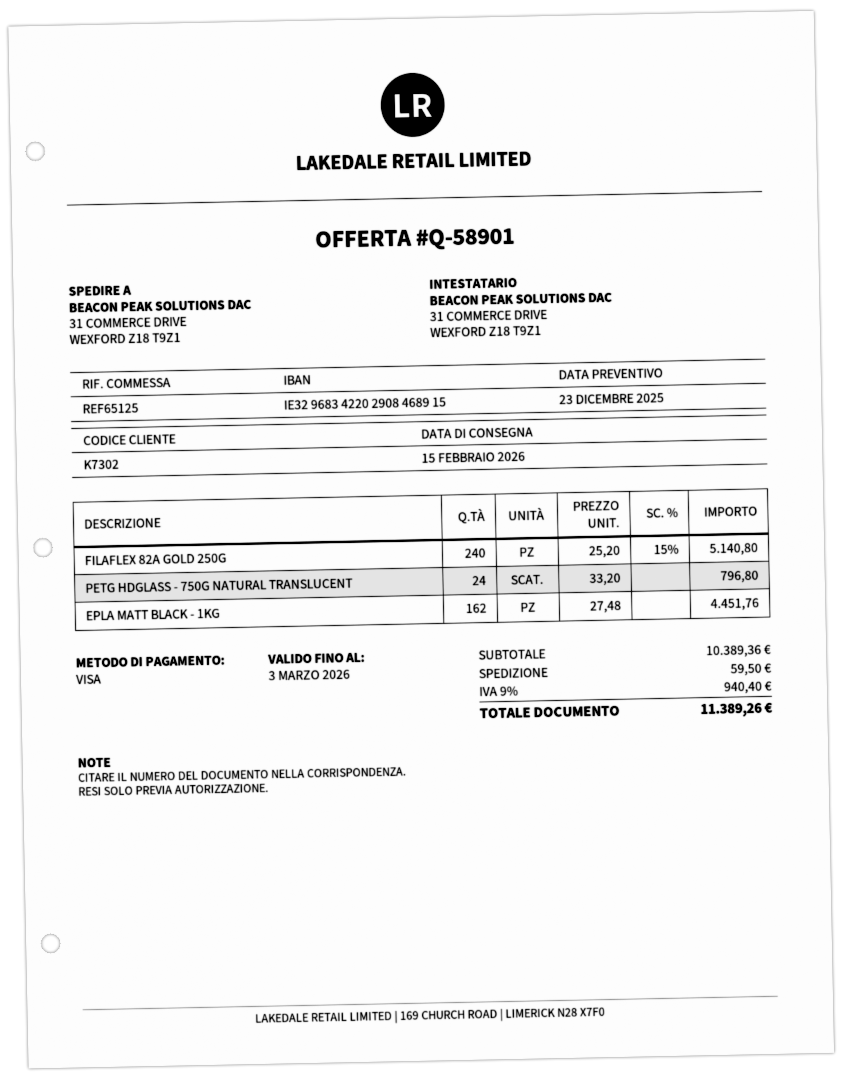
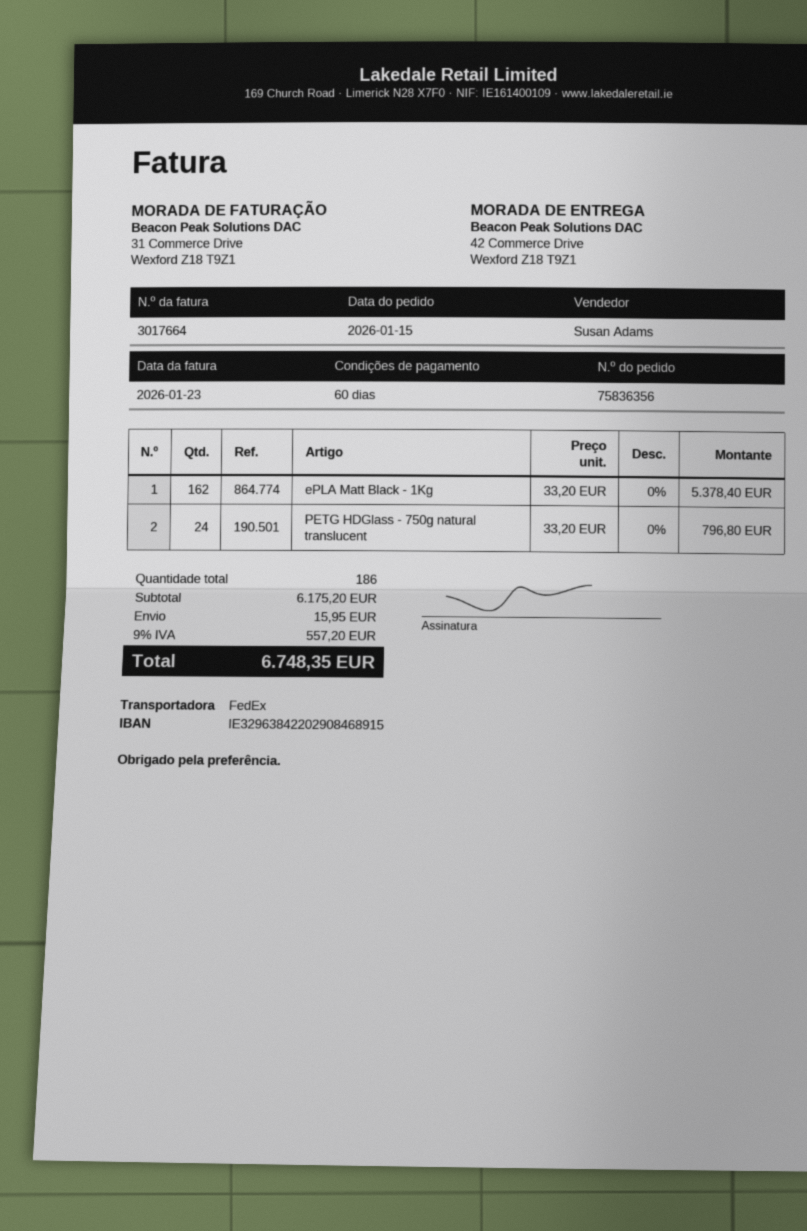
bank account: IE32968342202908468915 -> IE32963842202908468915
ship to: 31 COMMERCE DRIVE, WEXFORD Z18 T9Z1 -> 42 Commerce Drive, Wexford Z18 T9Z1
FILAFLEX 82A GOLD 250G: 240 x 25.20 - 15% = 5140.80 -> none
EPLA MATT BLACK - 1KG: 162 x 27.48 = 4451.76 -> 162 x 33.20 = 5378.40
subtotal: 10389.36 -> 6175.20
shipping: 59.50 -> 15.95
tax: 9% = 940.40 -> 9% = 557.20
total: 11389.26 -> 6748.35

